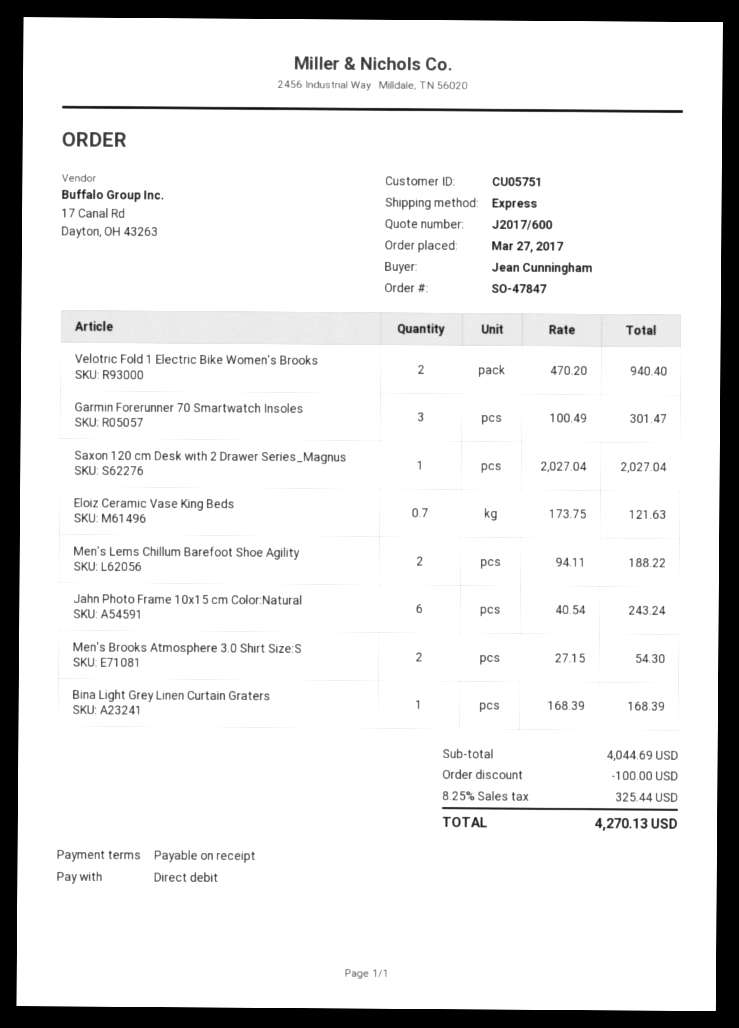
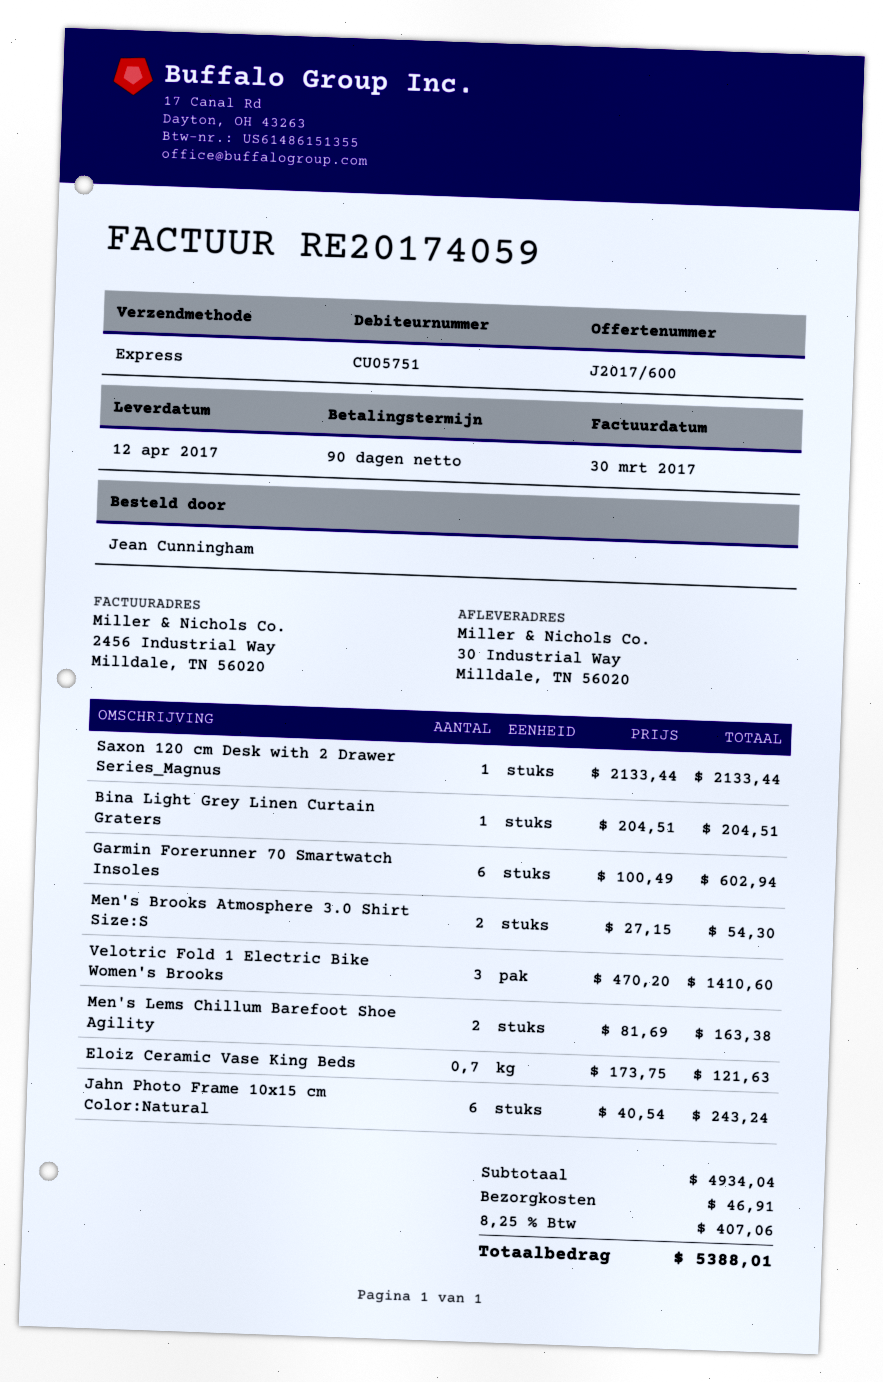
payment terms: on receipt -> 90 days
Velotric Fold 1 Electric Bike Women's Brooks: 2 x 470.20 = 940.40 -> 3 x 470.20 = 1410.60
Garmin Forerunner 70 Smartwatch Insoles: 3 x 100.49 = 301.47 -> 6 x 100.49 = 602.94
Saxon 120 cm Desk with 2 Drawer Series_Magnus: 1 x 2027.04 = 2027.04 -> 1 x 2133.44 = 2133.44
Men's Lems Chillum Barefoot Shoe Agility: 2 x 94.11 = 188.22 -> 2 x 81.69 = 163.38
Bina Light Grey Linen Curtain Graters: 1 x 168.39 = 168.39 -> 1 x 204.51 = 204.51
subtotal: 4044.69 -> 4934.04
discount: 100.00 -> none
shipping: none -> 46.91
tax: 8.25% = 325.44 -> 8.25% = 407.06
total: 4270.13 -> 5388.01

